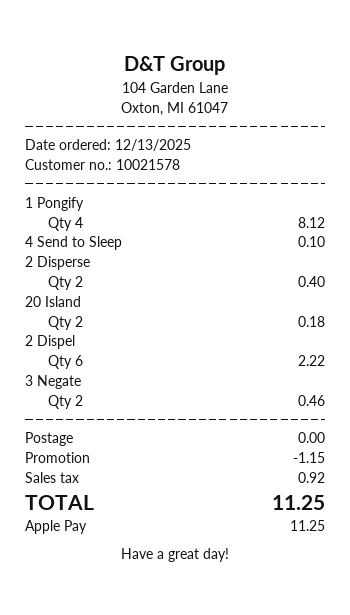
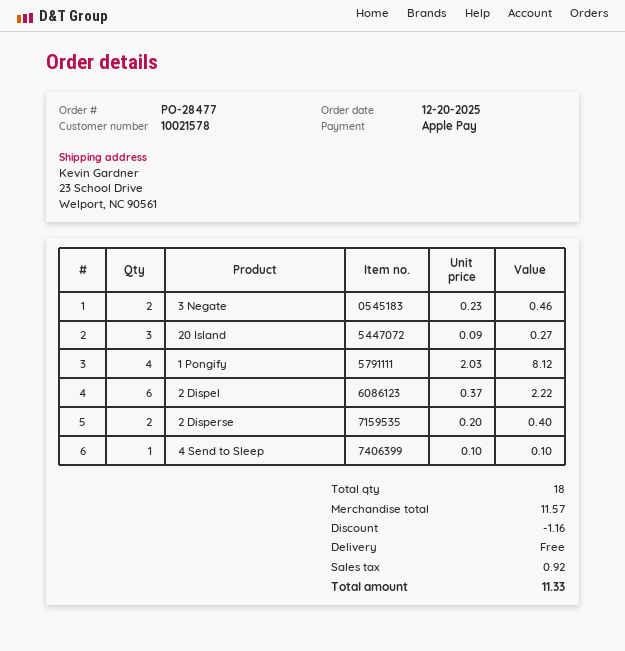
order date: 2025-12-13 -> 2025-12-20
20 Island: 2 for 0.18 -> 3 for 0.27
discount: 1.15 -> 1.16
total: 11.25 -> 11.33

